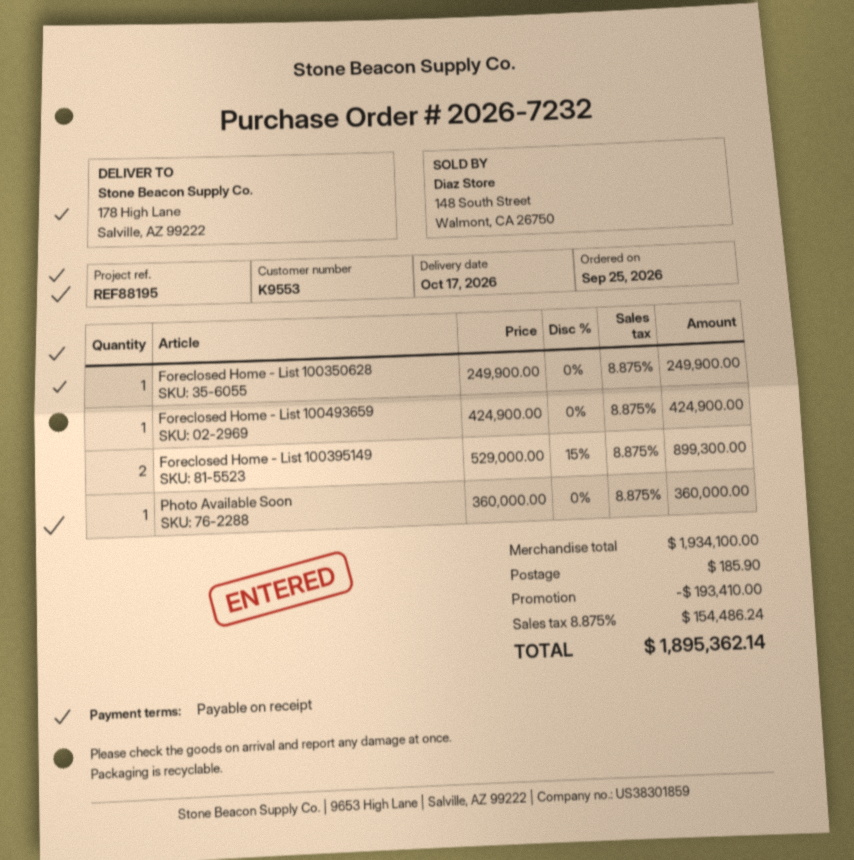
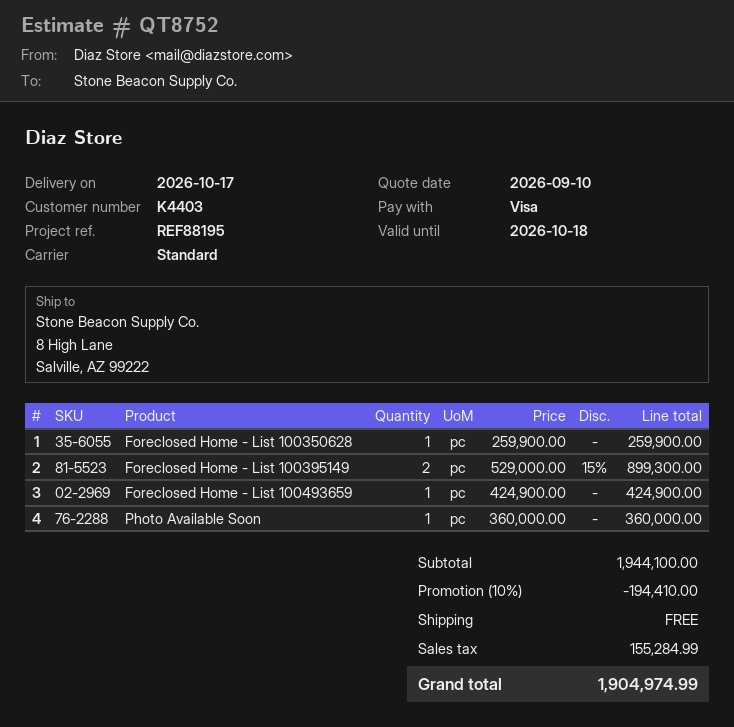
customer number: K9553 -> K4403
ship to: 178 High Lane, Salville, AZ 99222 -> 8 High Lane, Salville, AZ 99222
Foreclosed Home - List 100350628: 1 x 249900.00 = 249900.00 -> 1 x 259900.00 = 259900.00
subtotal: 1934100.00 -> 1944100.00
discount: 193410.00 -> 194410.00
shipping: 185.90 -> 0.00
tax: 154486.24 -> 155284.99
total: 1895362.14 -> 1904974.99

